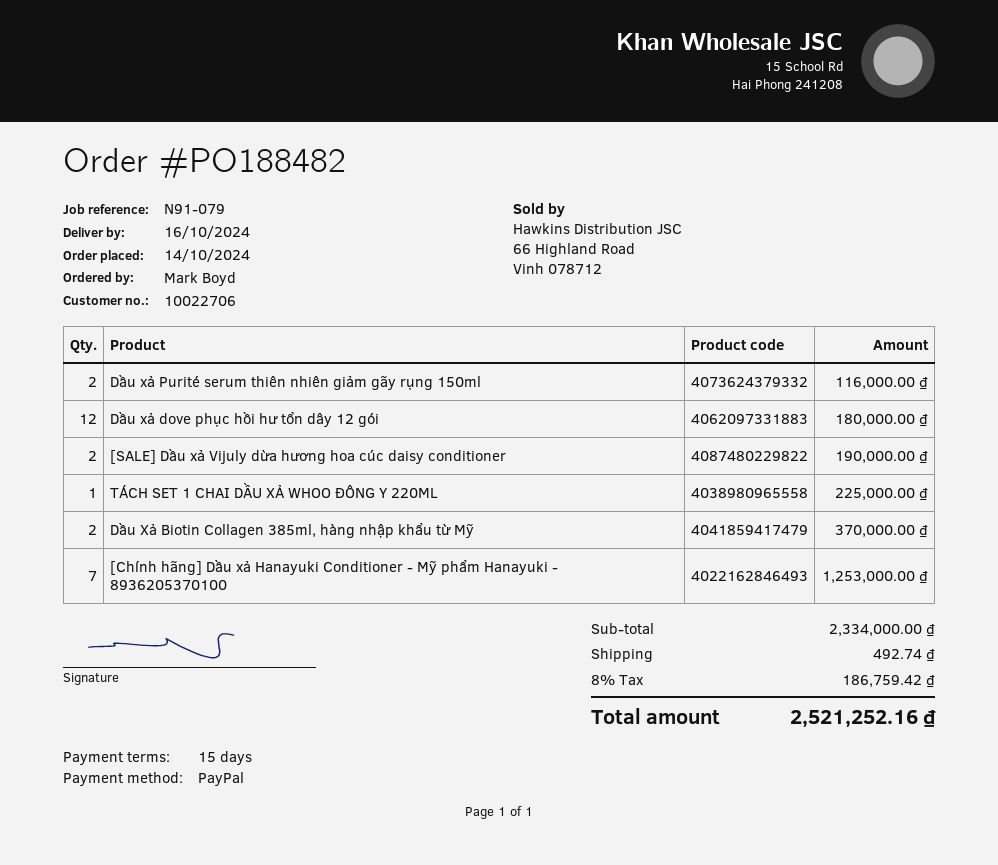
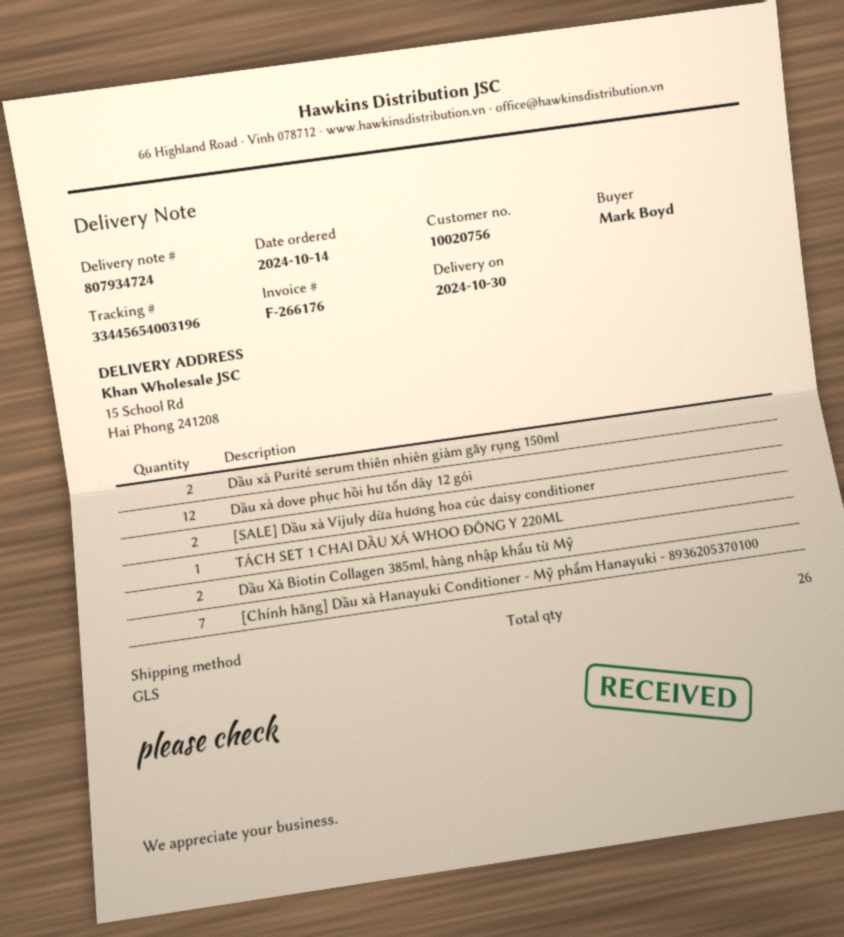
delivery date: 2024-10-16 -> 2024-10-30
customer number: 10022706 -> 10020756

